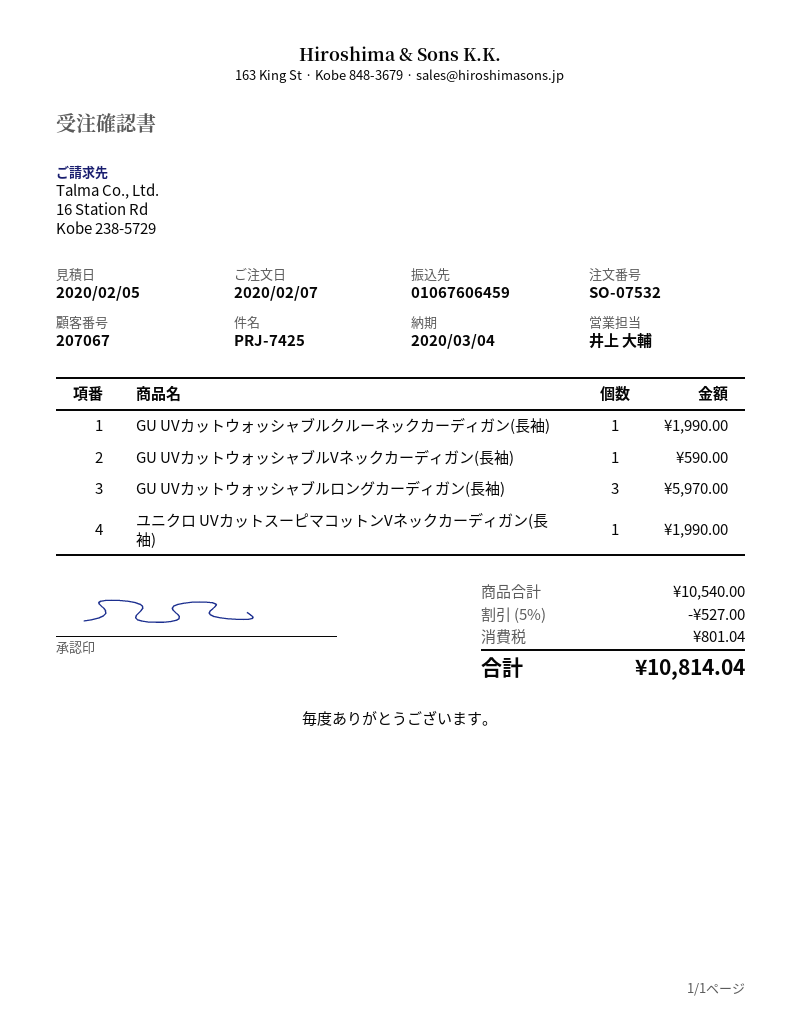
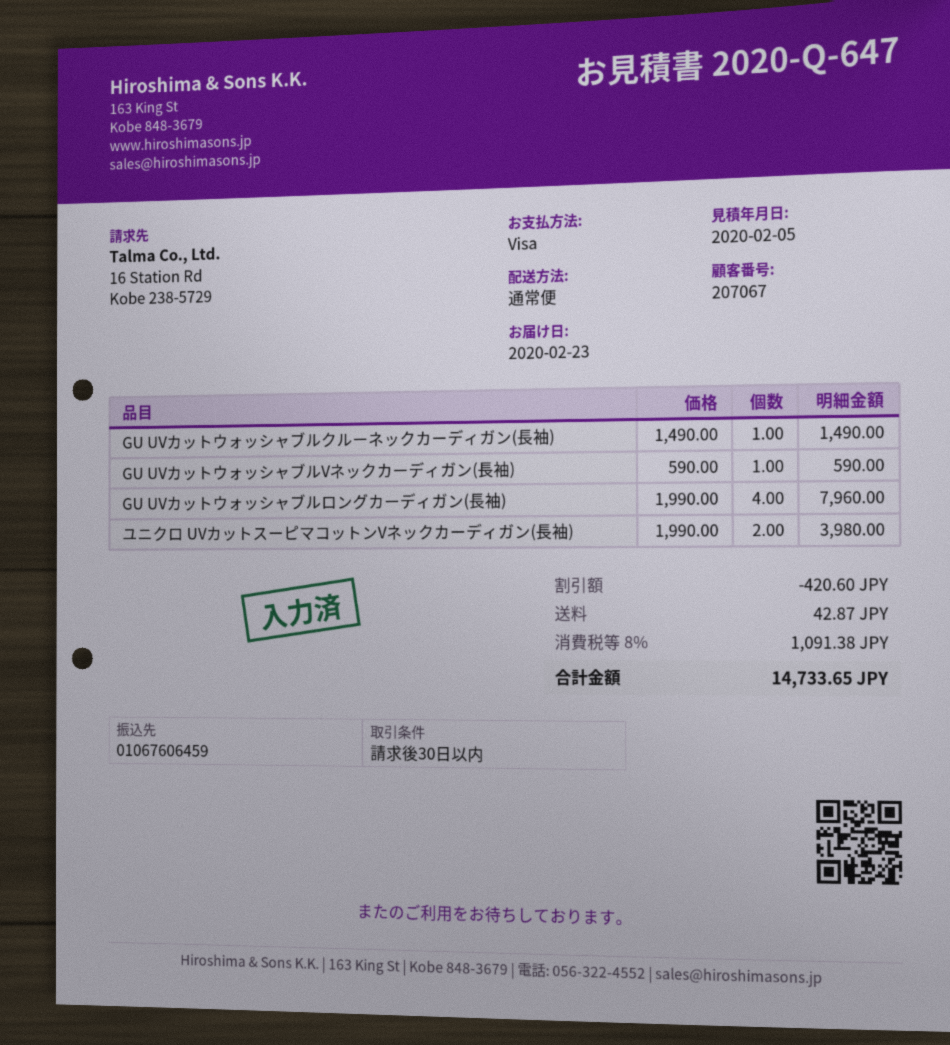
delivery date: 2020-03-04 -> 2020-02-23
GU UVカットウォッシャブルクルーネックカーディガン(長袖): 1 for 1990.00 -> 1 for 1490.00
GU UVカットウォッシャブルロングカーディガン(長袖): 3 for 5970.00 -> 4 for 7960.00
ユニクロ UVカットスーピマコットンVネックカーディガン(長袖): 1 for 1990.00 -> 2 for 3980.00
discount: 527.00 -> 420.60
shipping: none -> 42.87
tax: 801.04 -> 1091.38
total: 10814.04 -> 14733.65

